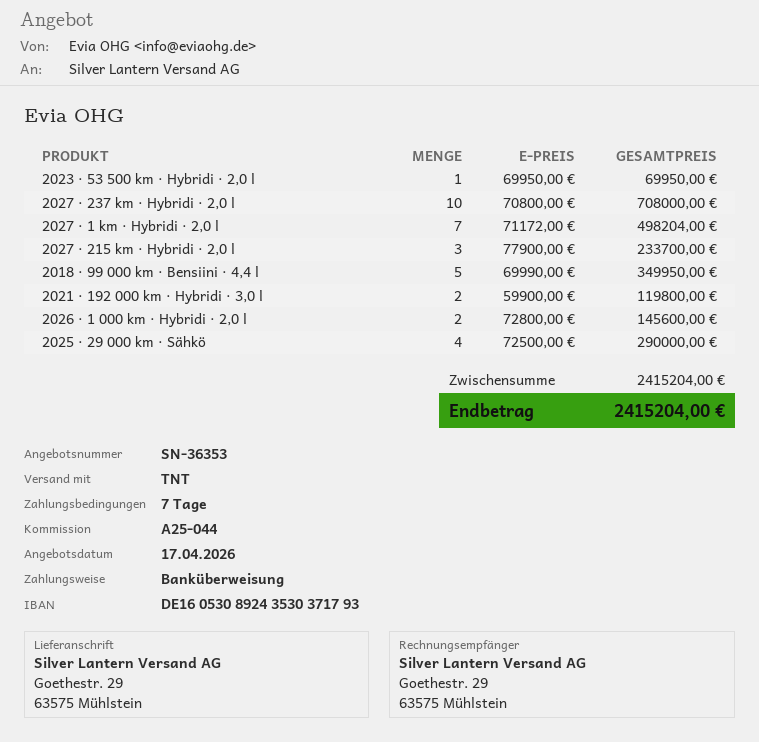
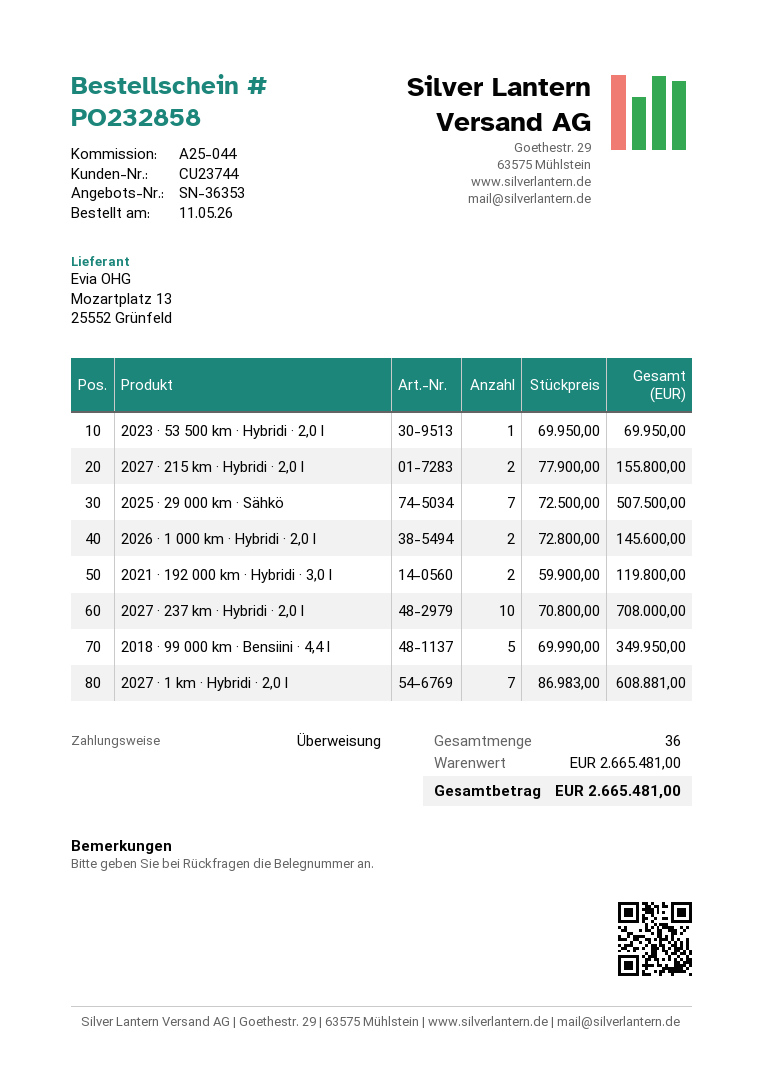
2027 · 1 km · Hybridi · 2,0 l: 7 x 71172.00 = 498204.00 -> 7 x 86983.00 = 608881.00
2027 · 215 km · Hybridi · 2,0 l: 3 x 77900.00 = 233700.00 -> 2 x 77900.00 = 155800.00
2025 · 29 000 km · Sähkö: 4 x 72500.00 = 290000.00 -> 7 x 72500.00 = 507500.00
subtotal: 2415204.00 -> 2665481.00
total: 2415204.00 -> 2665481.00

